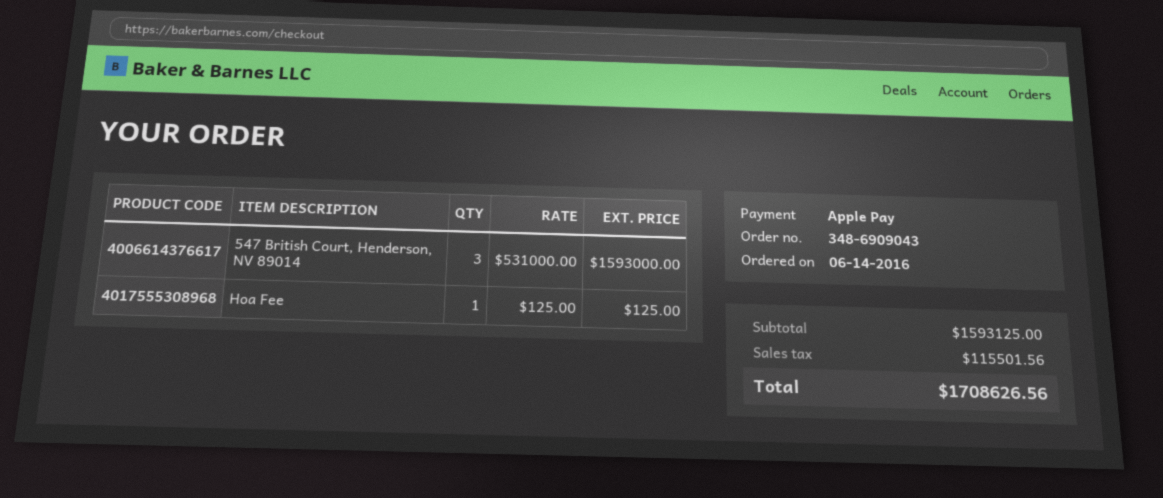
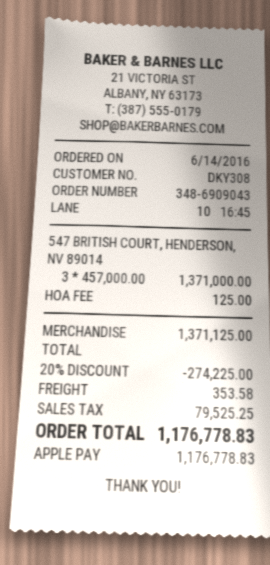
547 British Court, Henderson, NV 89014: 3 x 531000.00 = 1593000.00 -> 3 x 457000.00 = 1371000.00
subtotal: 1593125.00 -> 1371125.00
discount: none -> 20% = 274225.00
shipping: none -> 353.58
tax: 115501.56 -> 79525.25
total: 1708626.56 -> 1176778.83

